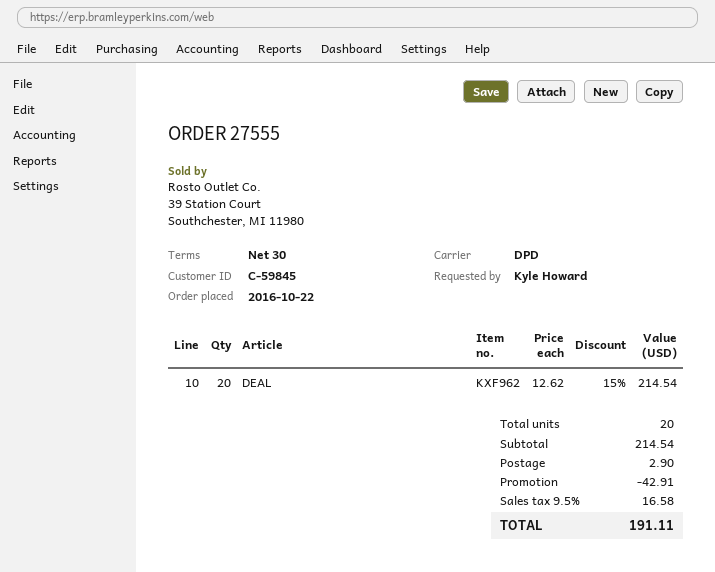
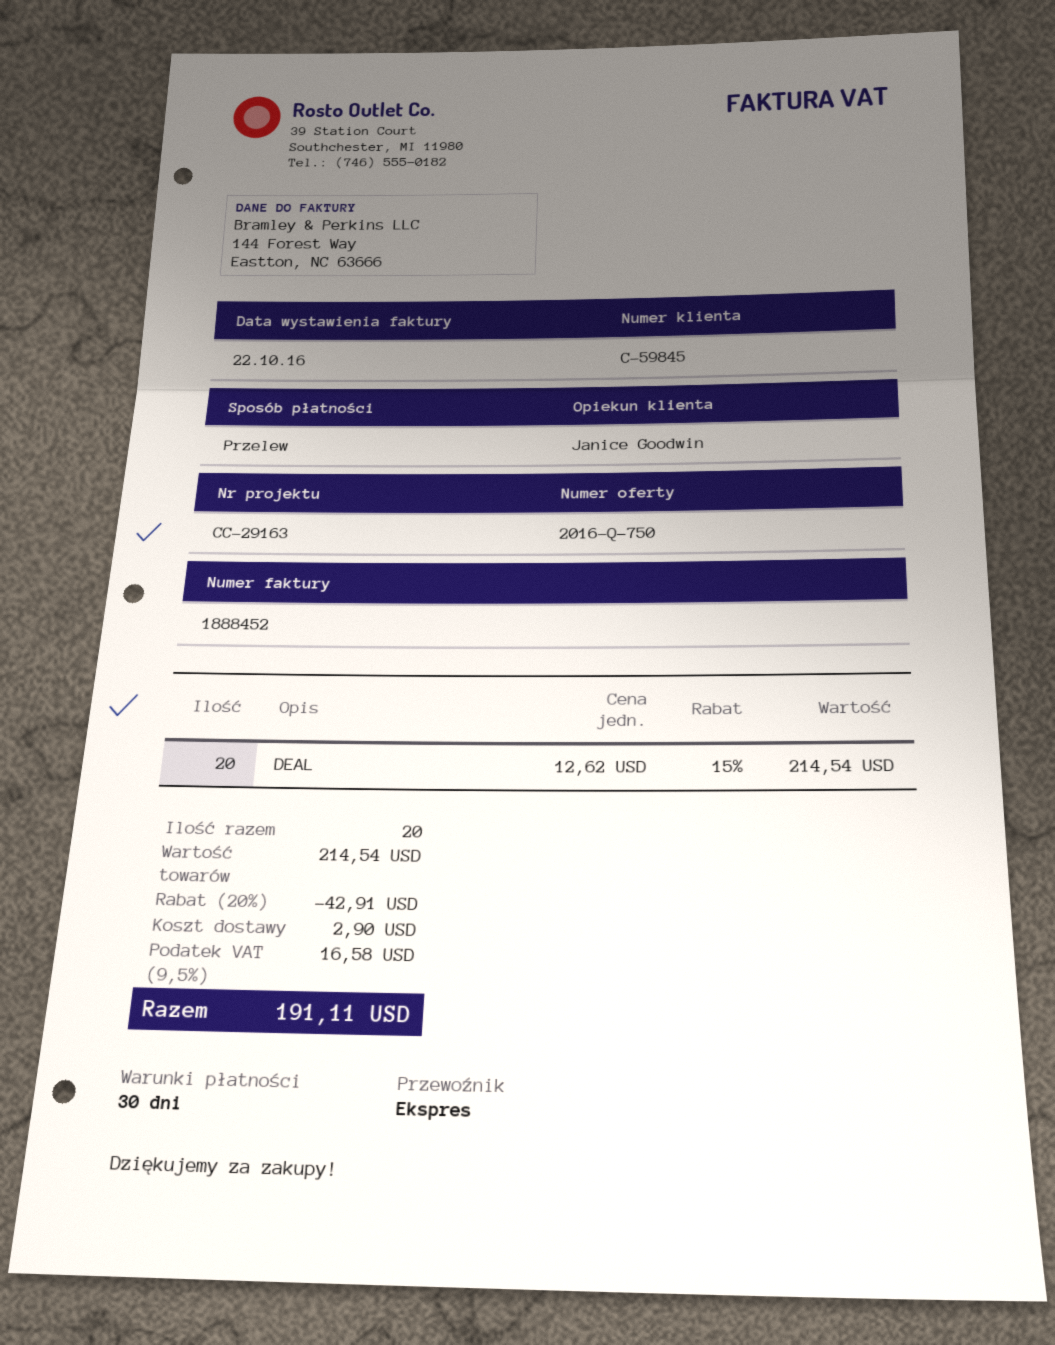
shipping method: DPD -> express

